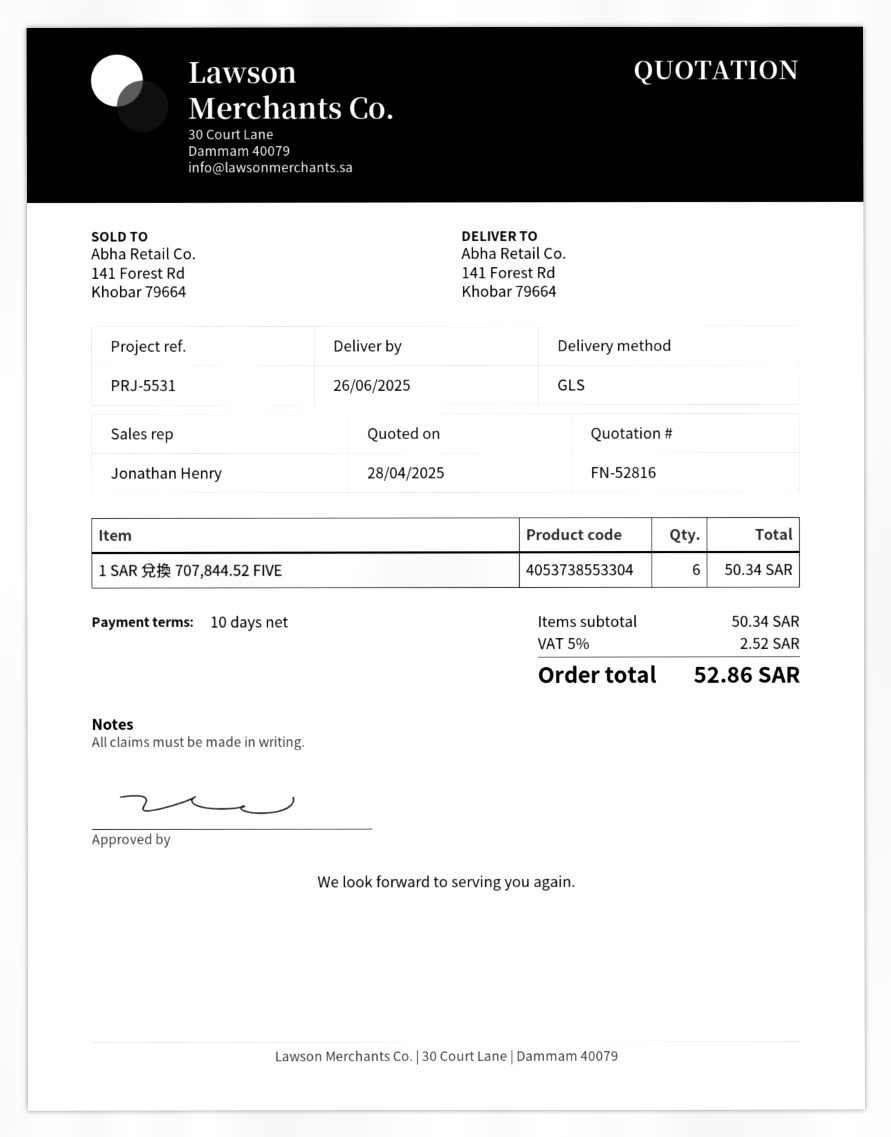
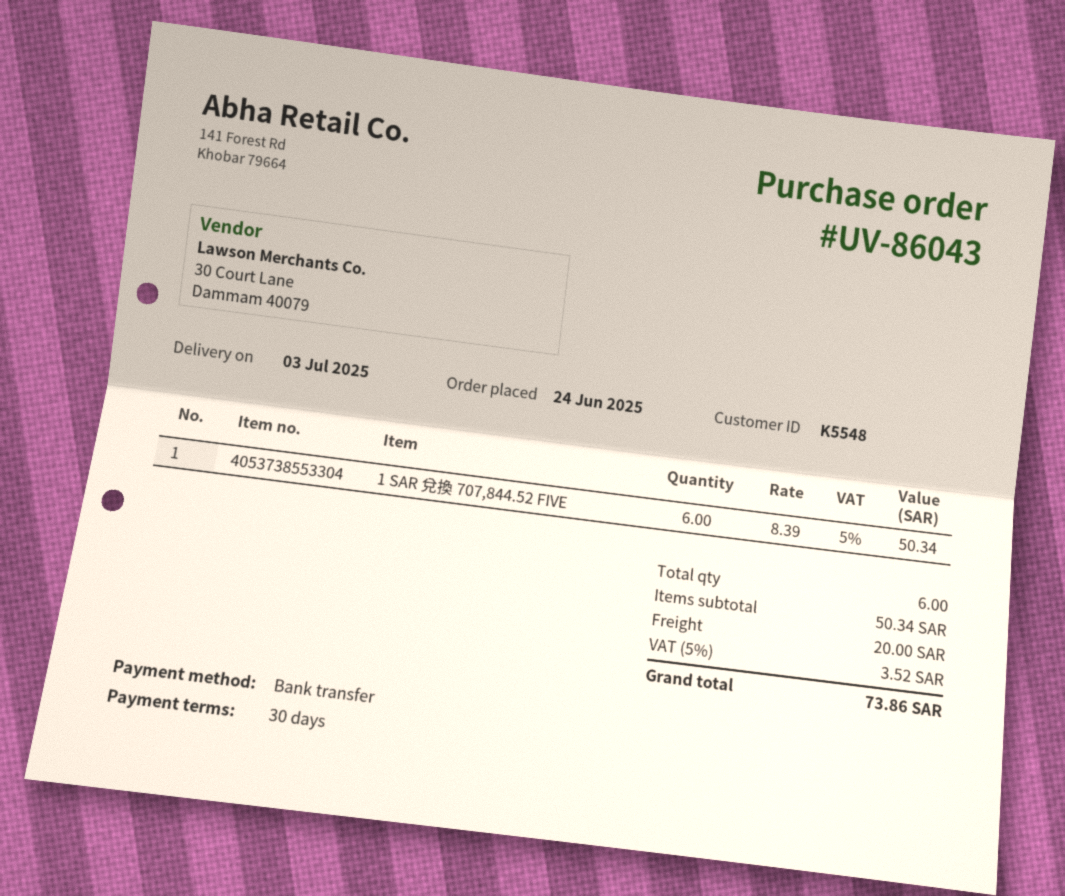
delivery date: 2025-06-26 -> 2025-07-03
payment terms: 10 days -> 30 days
shipping: none -> 20.00
tax: 5% = 2.52 -> 5% = 3.52
total: 52.86 -> 73.86

